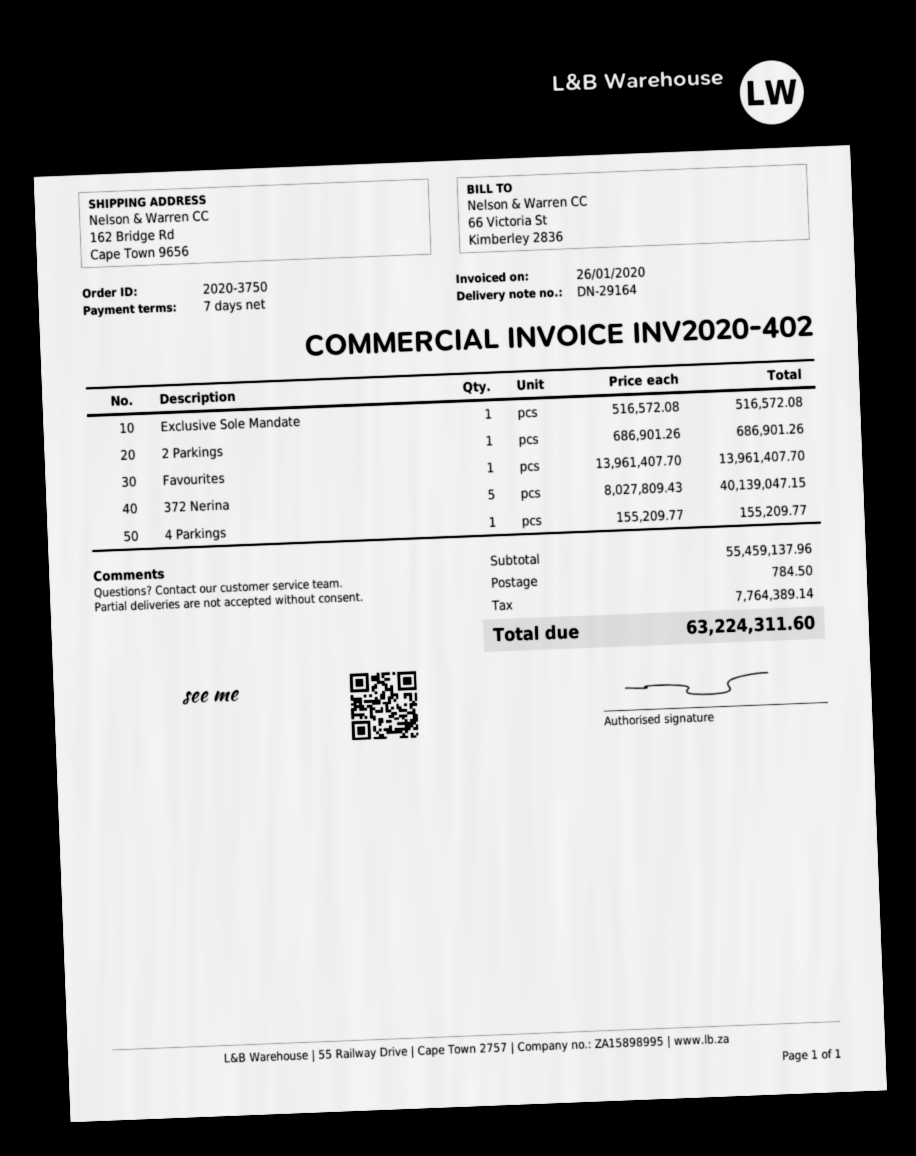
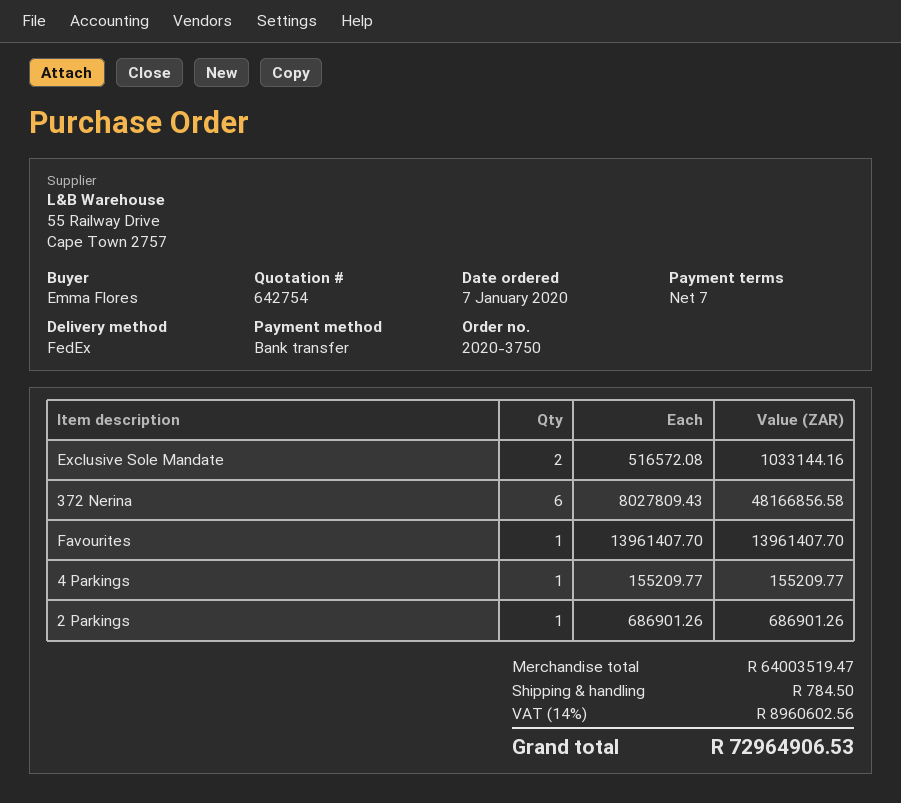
Exclusive Sole Mandate: 1 x 516572.08 = 516572.08 -> 2 x 516572.08 = 1033144.16
372 Nerina: 5 x 8027809.43 = 40139047.15 -> 6 x 8027809.43 = 48166856.58
subtotal: 55459137.96 -> 64003519.47
tax: 7764389.14 -> 8960602.56
total: 63224311.60 -> 72964906.53

